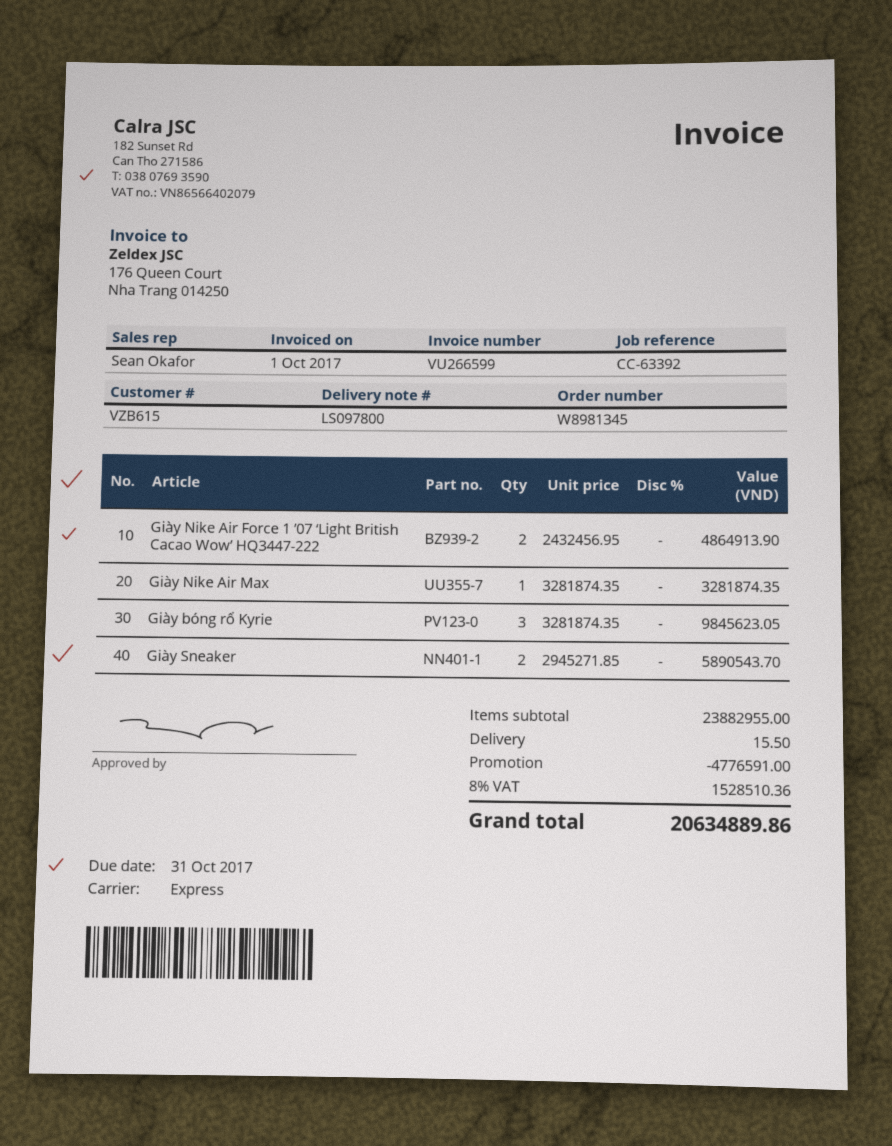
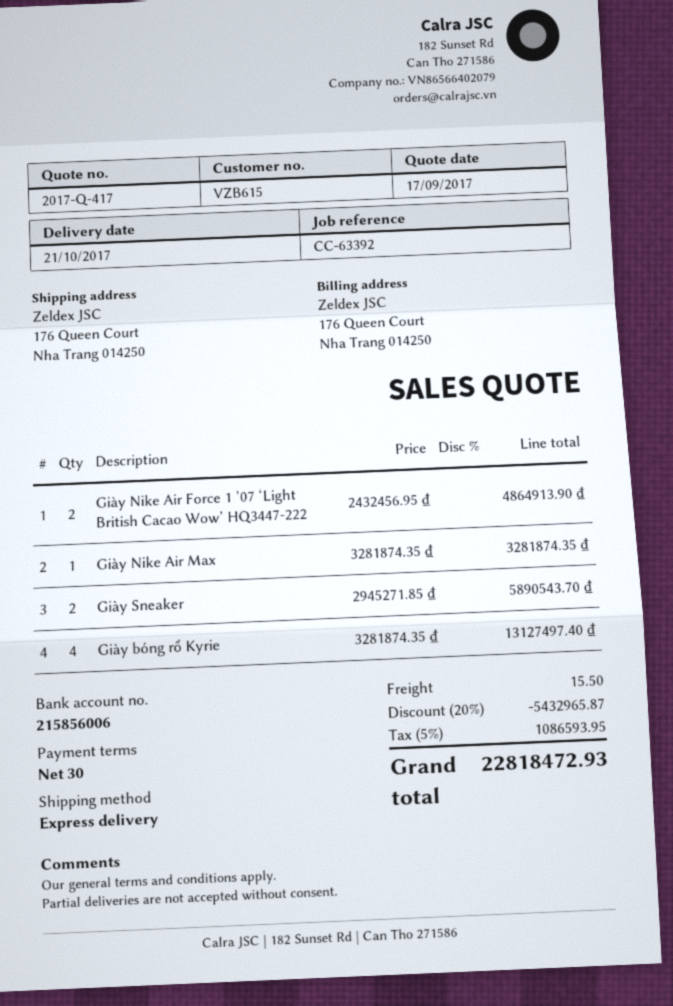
Giày bóng rổ Kyrie: 3 x 3281874.35 = 9845623.05 -> 4 x 3281874.35 = 13127497.40
discount: 4776591.00 -> 5432965.87
tax: 8% = 1528510.36 -> 5% = 1086593.95
total: 20634889.86 -> 22818472.93

